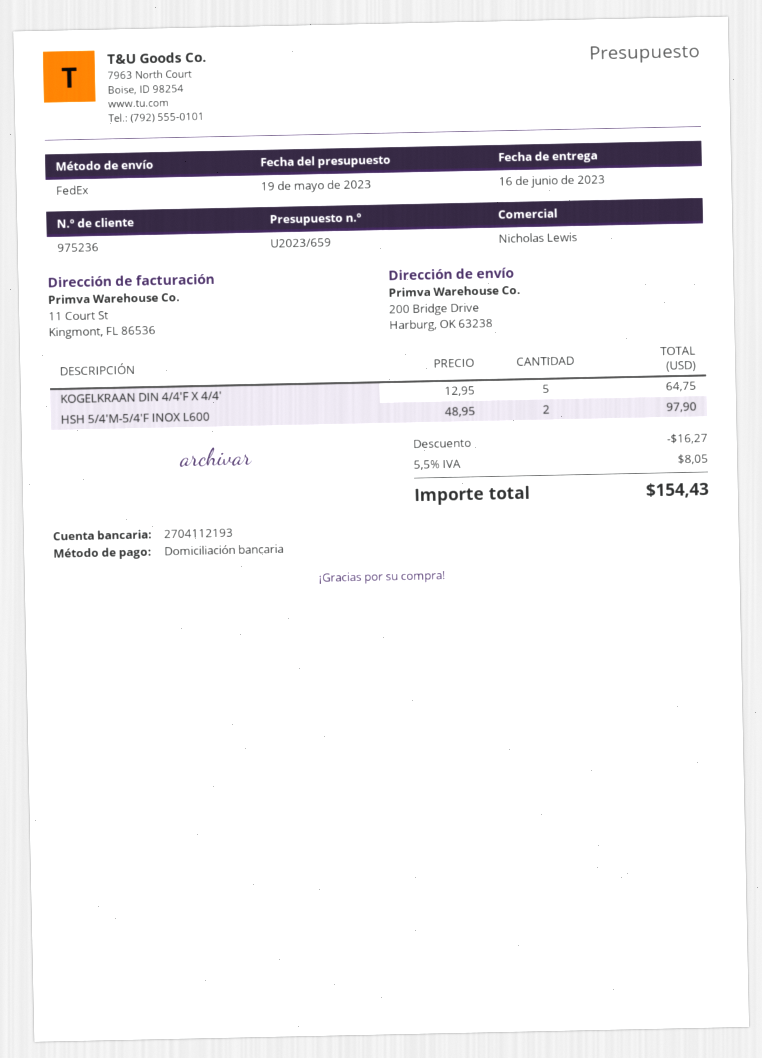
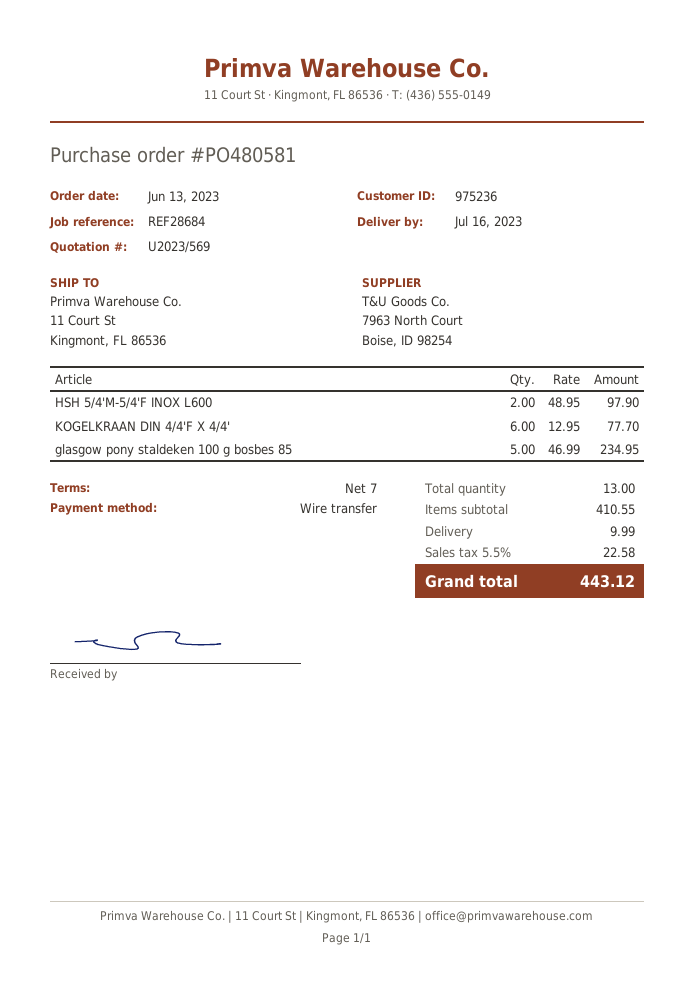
quote number: U2023/659 -> U2023/569
delivery date: 2023-06-16 -> 2023-07-16
payment method: direct debit -> bank transfer
ship to: 200 Bridge Drive, Harburg, OK 63238 -> 11 Court St, Kingmont, FL 86536
KOGELKRAAN DIN 4/4'F X 4/4': 5 x 12.95 = 64.75 -> 6 x 12.95 = 77.70
glasgow pony staldeken 100 g bosbes 85: none -> 5 x 46.99 = 234.95
discount: 16.27 -> none
shipping: none -> 9.99
tax: 5.5% = 8.05 -> 5.5% = 22.58
total: 154.43 -> 443.12

